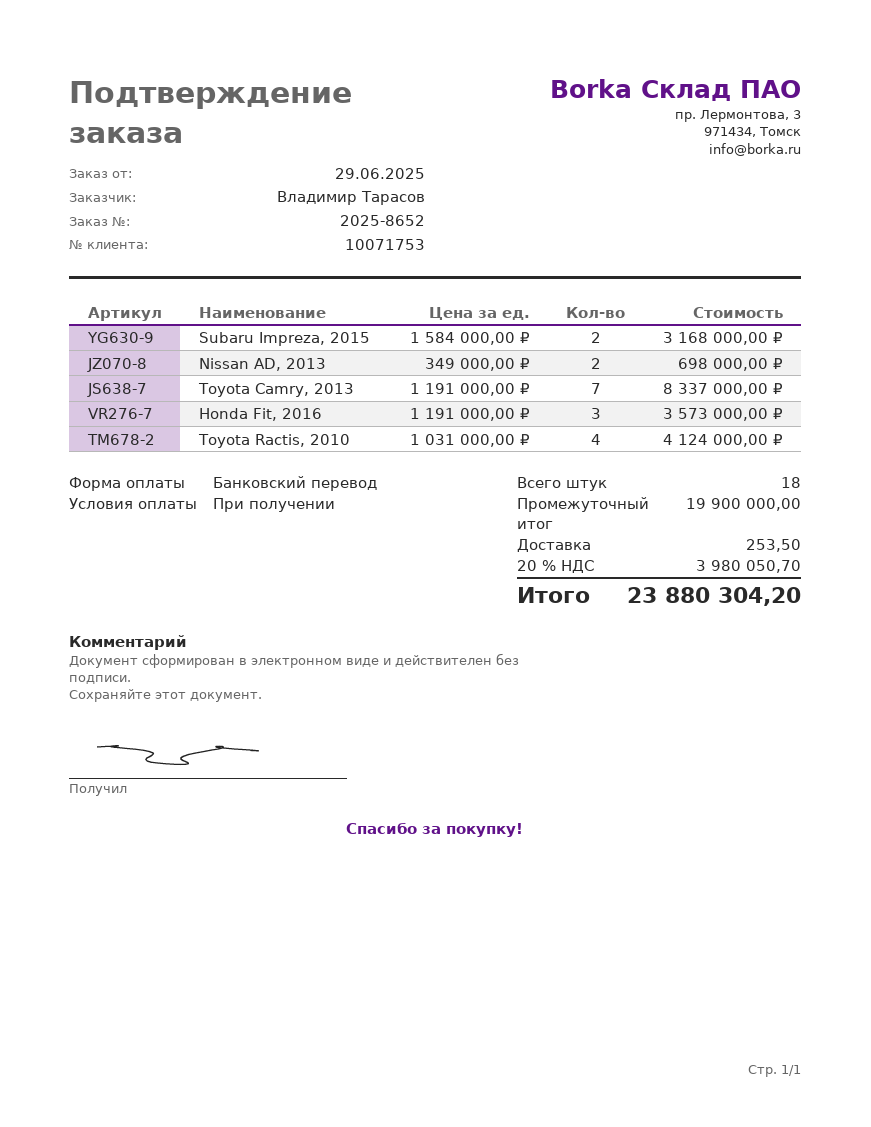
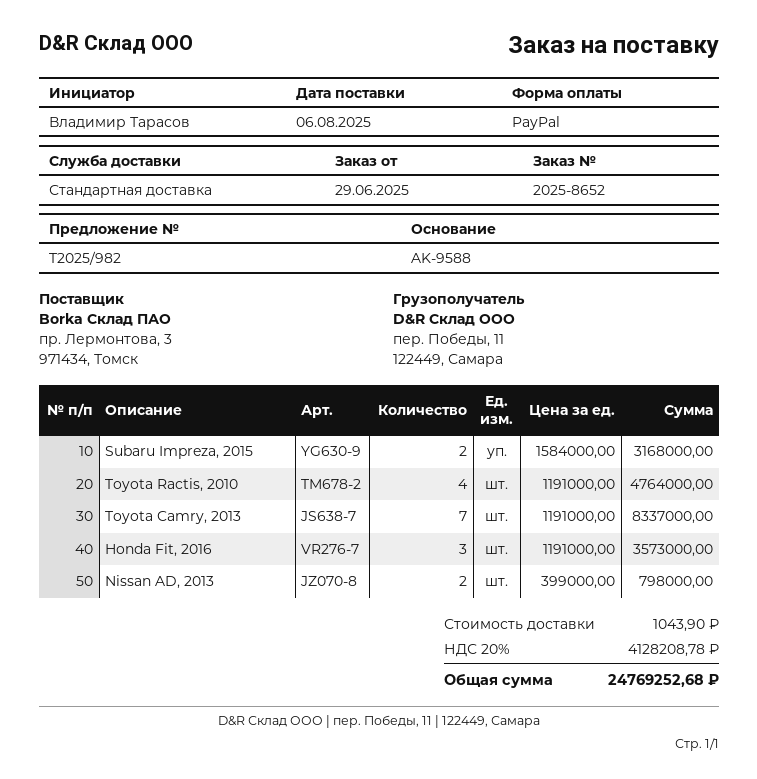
payment method: bank transfer -> PayPal
Nissan AD, 2013: 2 x 349000.00 = 698000.00 -> 2 x 399000.00 = 798000.00
Toyota Ractis, 2010: 4 x 1031000.00 = 4124000.00 -> 4 x 1191000.00 = 4764000.00
shipping: 253.50 -> 1043.90
tax: 20% = 3980050.70 -> 20% = 4128208.78
total: 23880304.20 -> 24769252.68

